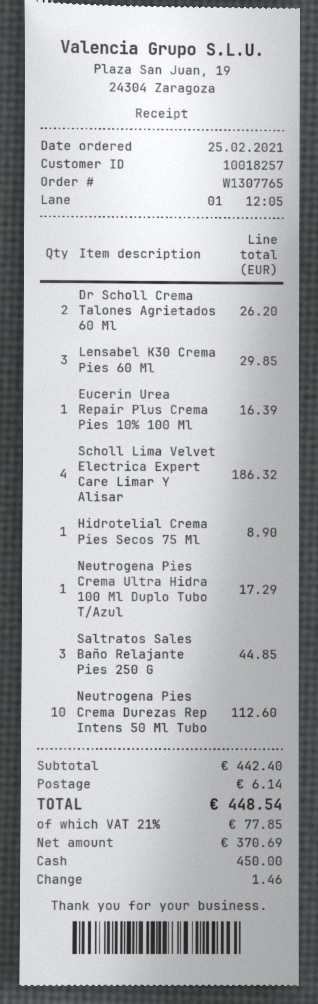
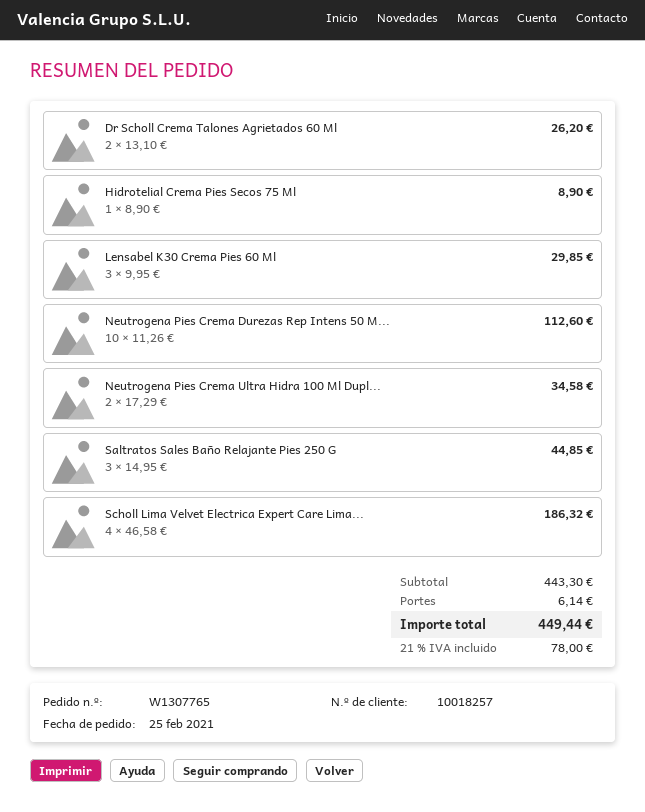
Eucerin Urea Repair Plus Crema Pies 10% 100 Ml: 1 for 16.39 -> none
Neutrogena Pies Crema Ultra Hidra 100 Ml Duplo Tubo T/Azul: 1 for 17.29 -> 2 for 34.58
subtotal: 442.40 -> 443.30
tax: 21% = 77.85 -> 21% = 78.00
total: 448.54 -> 449.44

